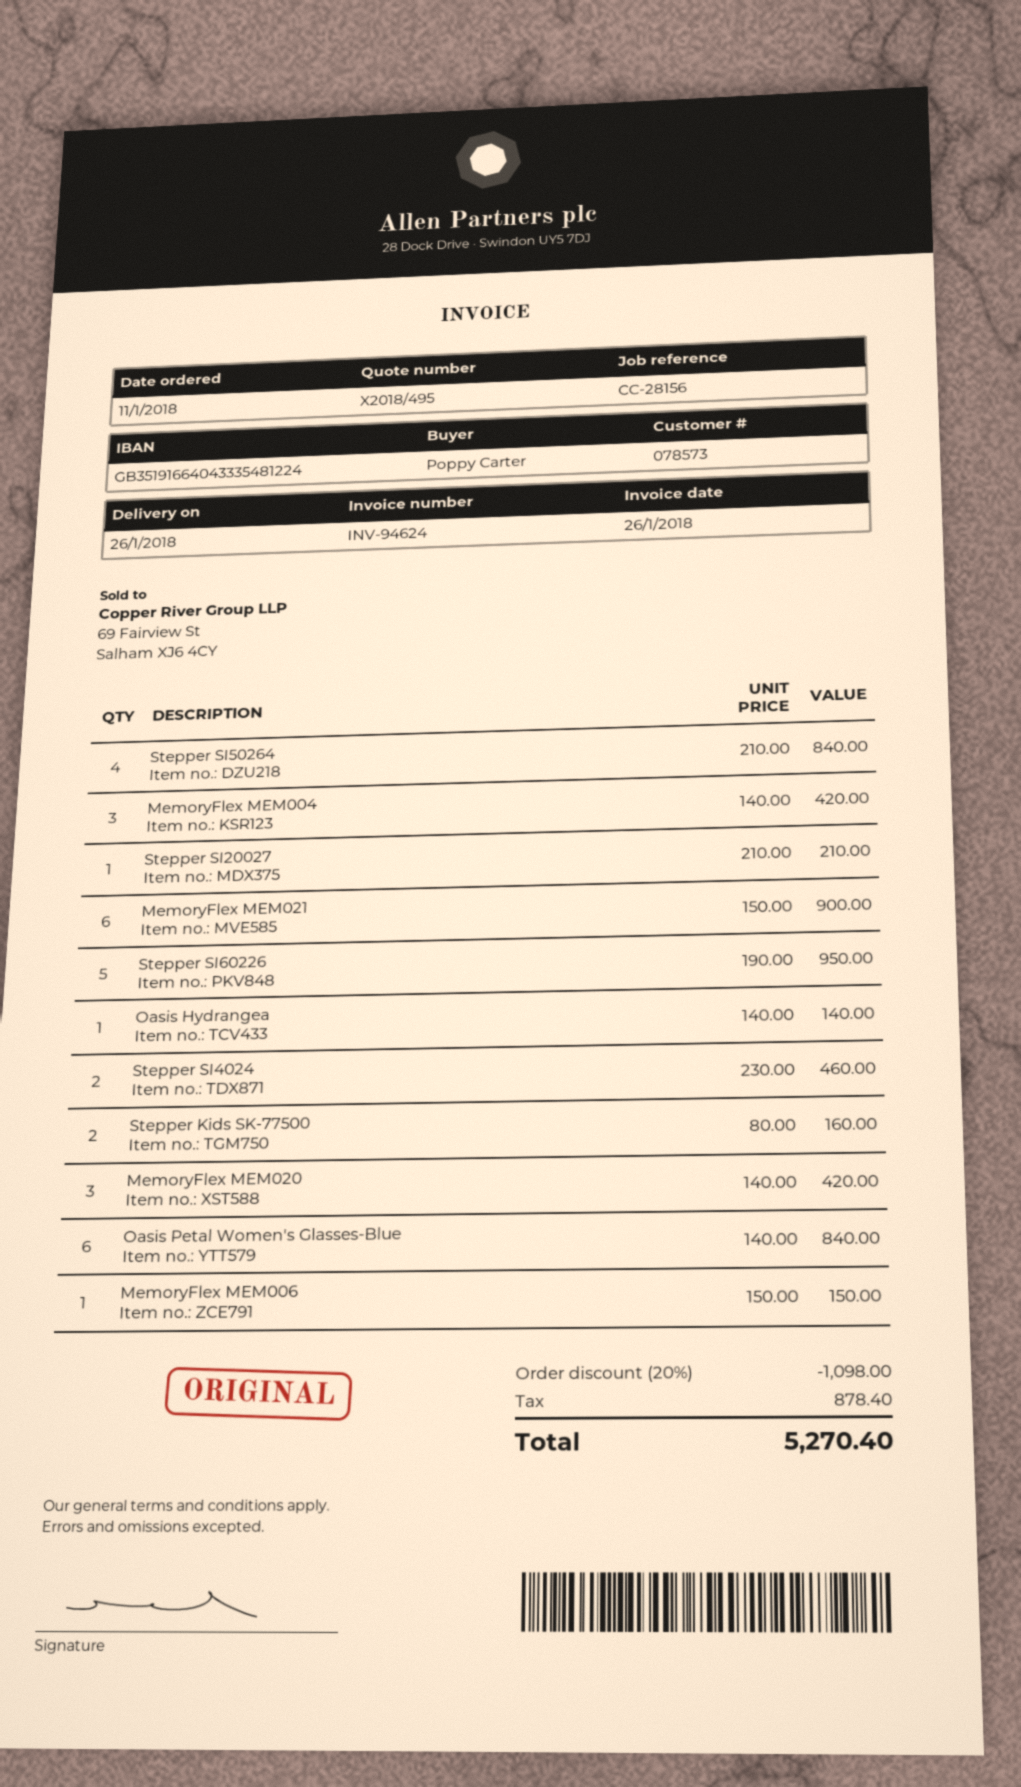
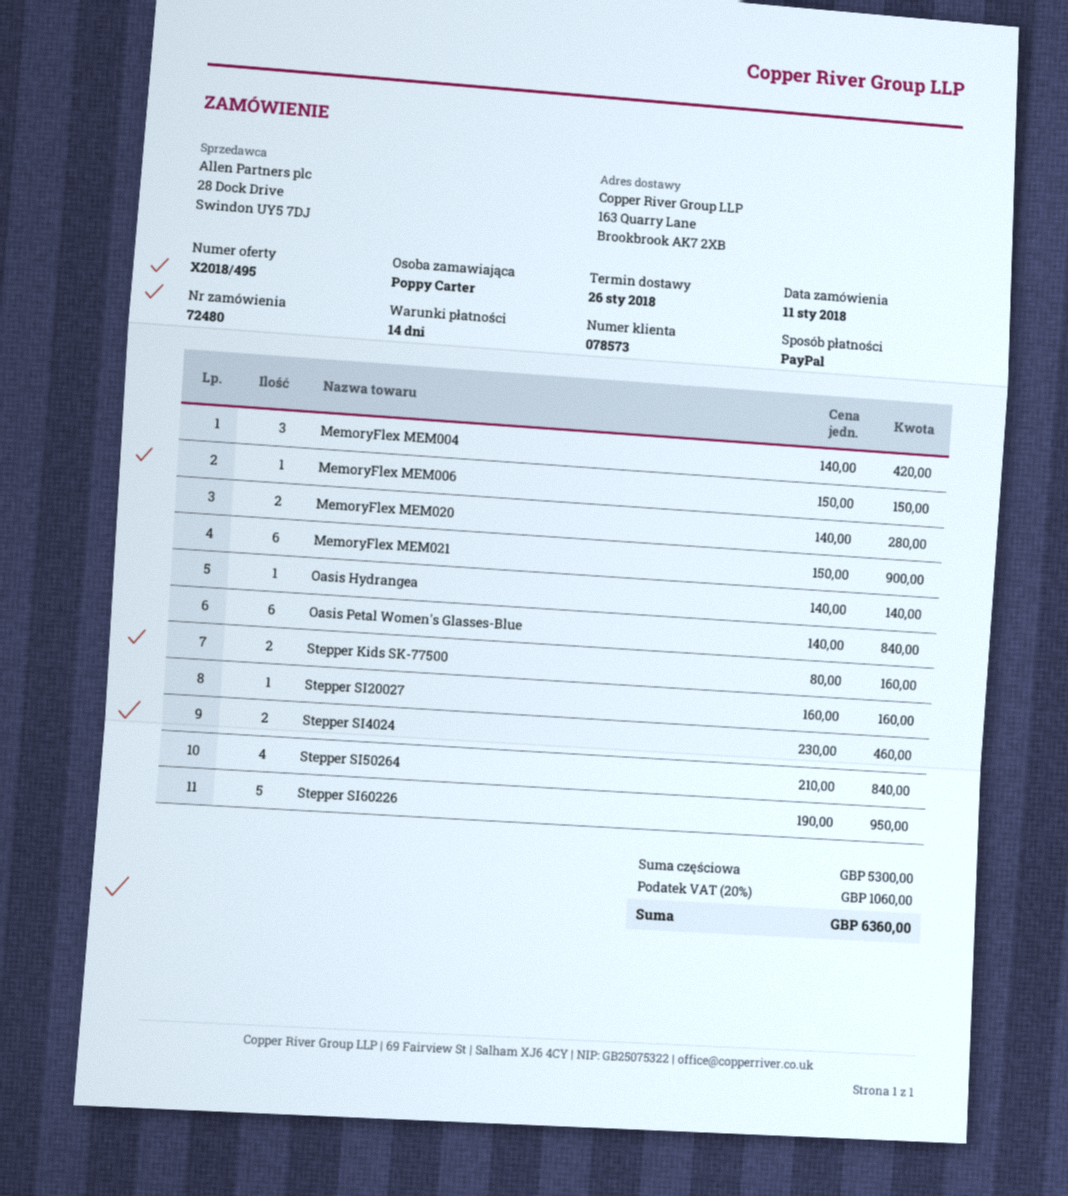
Stepper SI20027: 1 x 210.00 = 210.00 -> 1 x 160.00 = 160.00
MemoryFlex MEM020: 3 x 140.00 = 420.00 -> 2 x 140.00 = 280.00
discount: 20% = 1098.00 -> none
tax: 878.40 -> 1060.00
total: 5270.40 -> 6360.00

